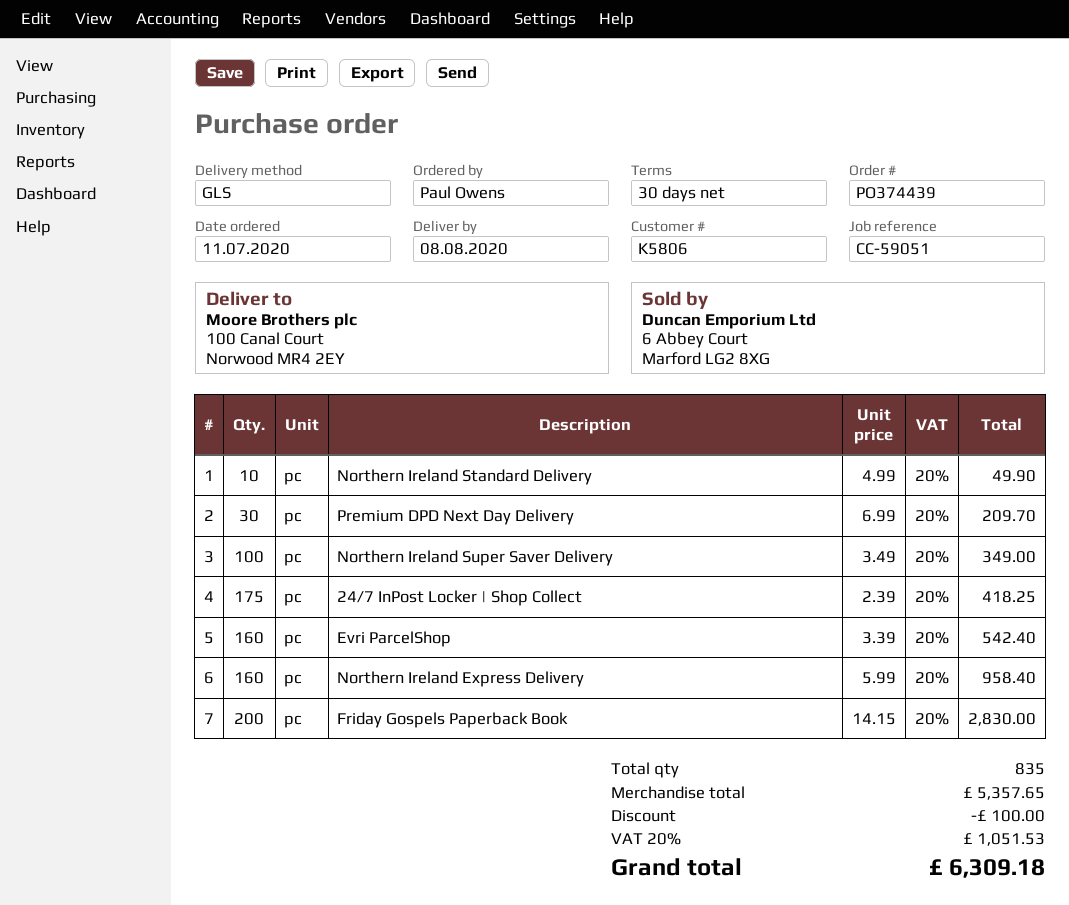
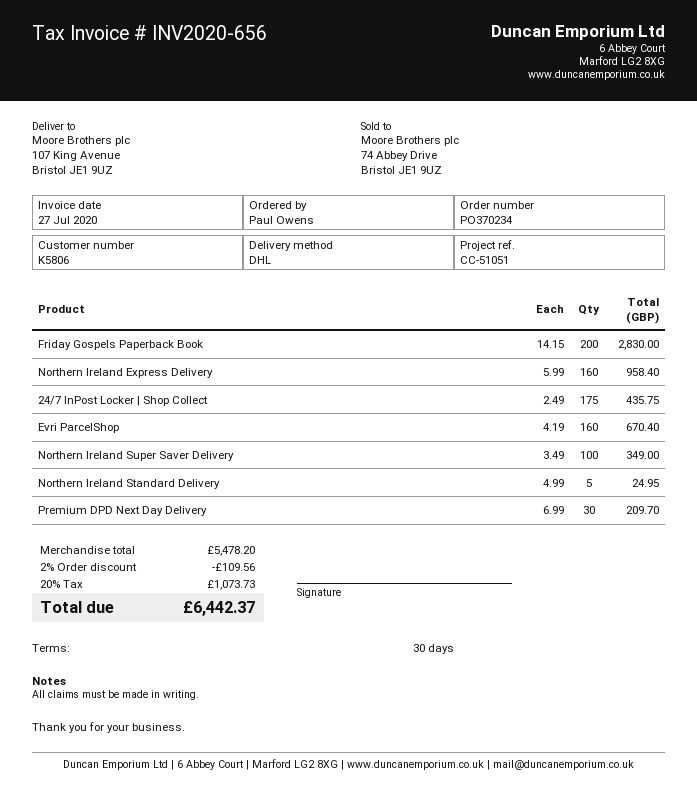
order number: PO374439 -> PO370234
reference: CC-59051 -> CC-51051
shipping method: GLS -> DHL
ship to: 100 Canal Court, Norwood MR4 2EY -> 107 King Avenue, Bristol JE1 9UZ
Northern Ireland Standard Delivery: 10 x 4.99 = 49.90 -> 5 x 4.99 = 24.95
24/7 InPost Locker | Shop Collect: 175 x 2.39 = 418.25 -> 175 x 2.49 = 435.75
Evri ParcelShop: 160 x 3.39 = 542.40 -> 160 x 4.19 = 670.40
subtotal: 5357.65 -> 5478.20
discount: 100.00 -> 109.56
tax: 20% = 1051.53 -> 20% = 1073.73
total: 6309.18 -> 6442.37

